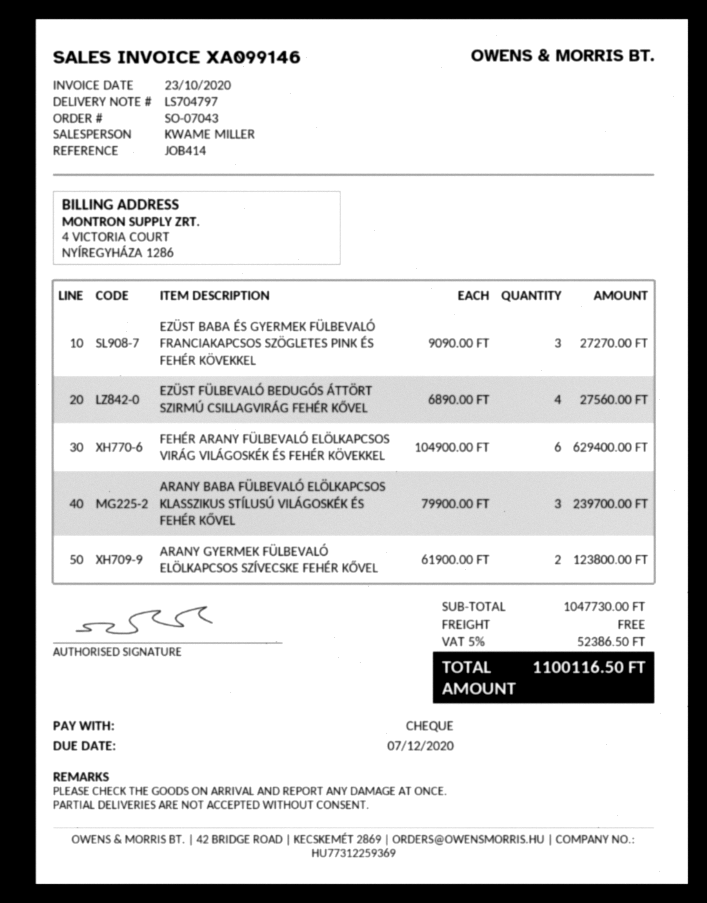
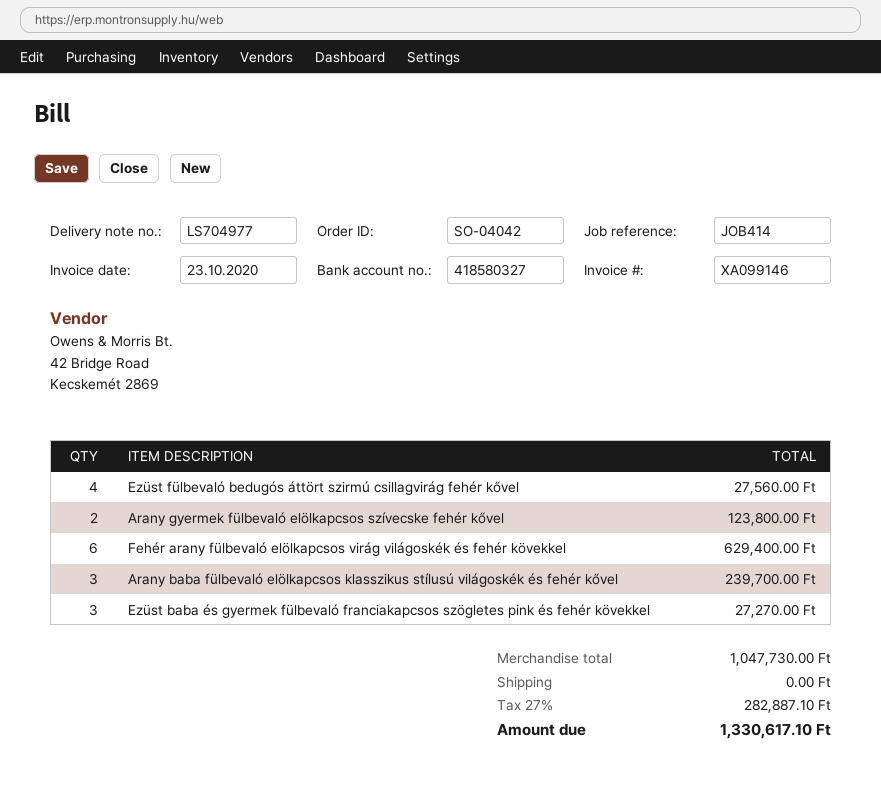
order number: SO-07043 -> SO-04042
delivery note number: LS704797 -> LS704977
tax: 5% = 52386.50 -> 27% = 282887.10
total: 1100116.50 -> 1330617.10

